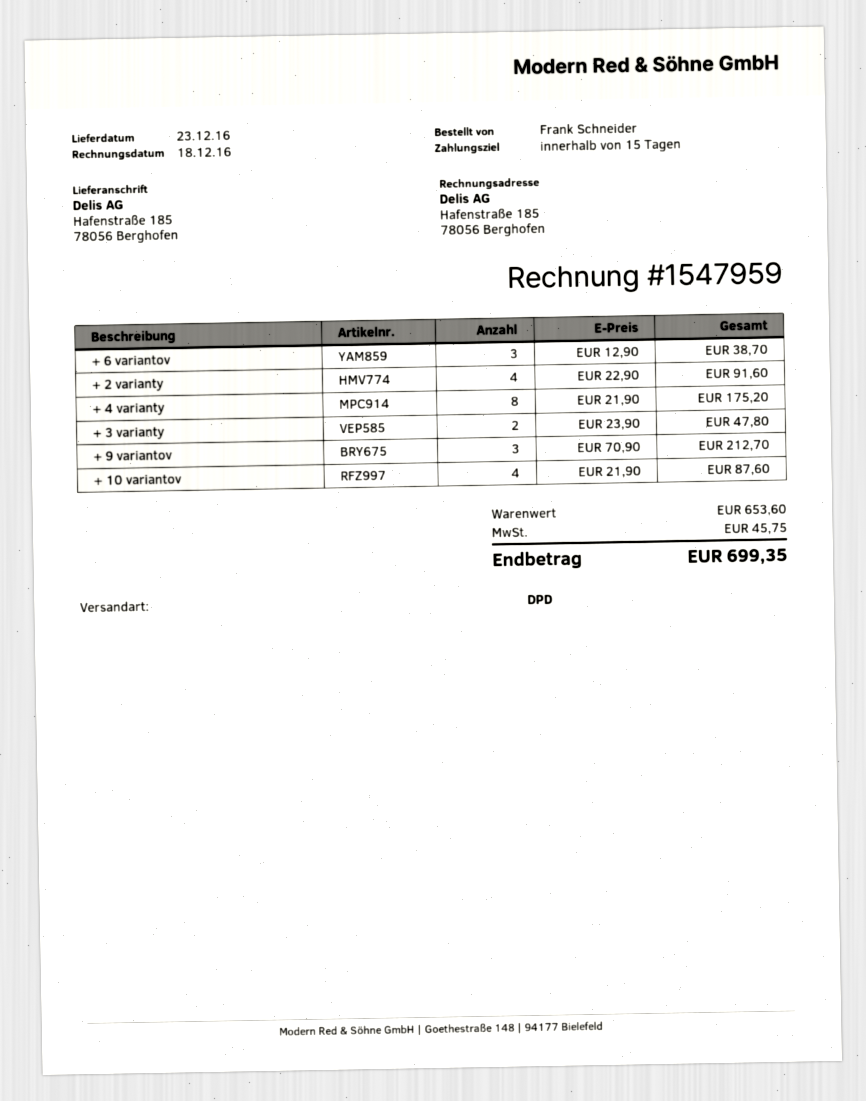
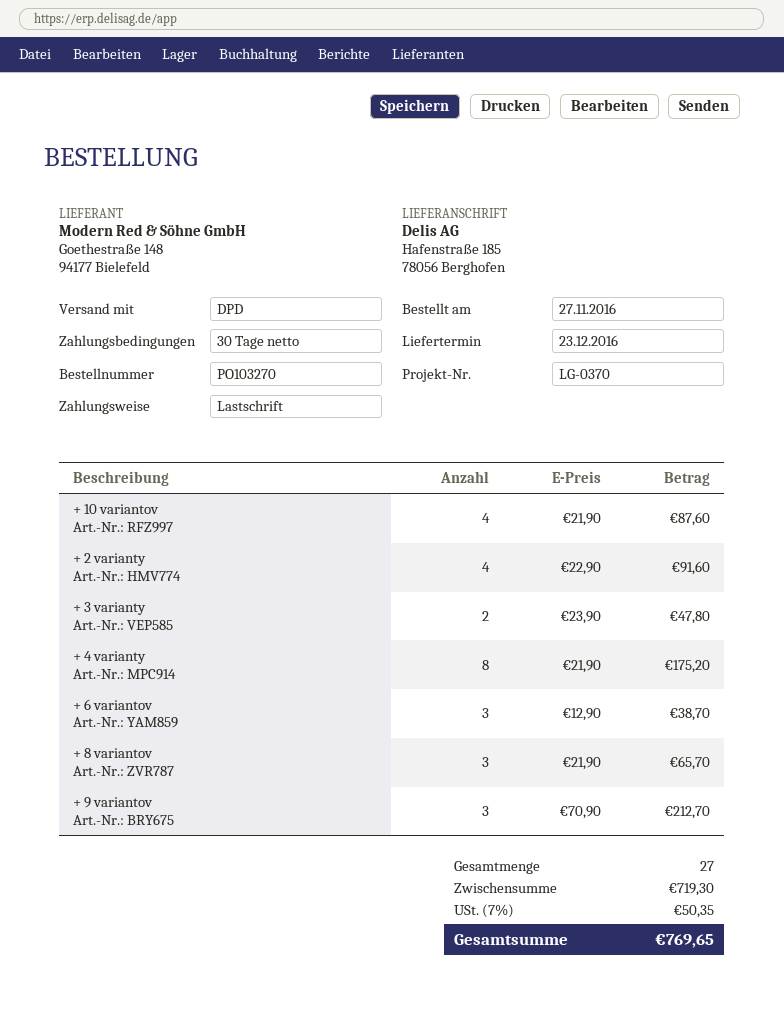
payment terms: 15 days -> 30 days
+ 8 variantov: none -> 3 x 21.90 = 65.70
subtotal: 653.60 -> 719.30
tax: 45.75 -> 50.35
total: 699.35 -> 769.65

